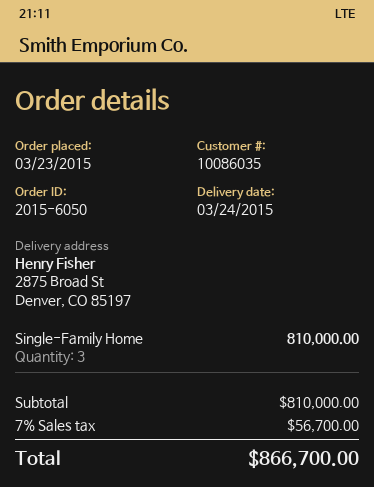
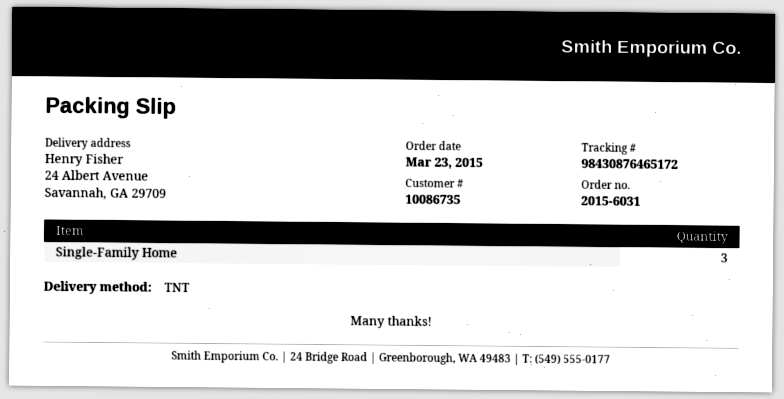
order number: 2015-6050 -> 2015-6031
customer number: 10086035 -> 10086735
ship to: 2875 Broad St, Denver, CO 85197 -> 24 Albert Avenue, Savannah, GA 29709

